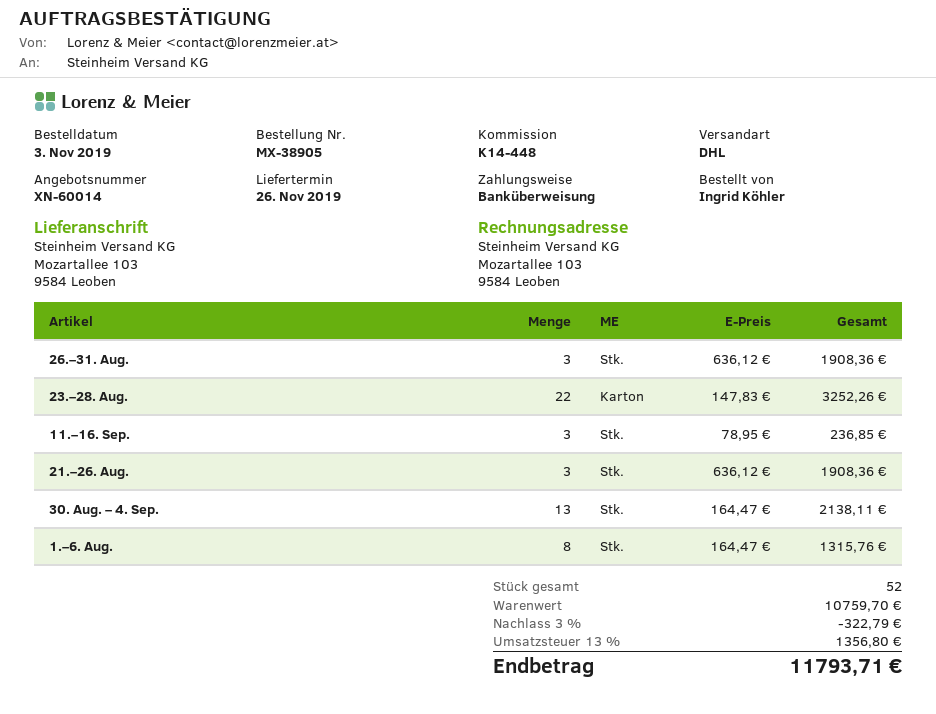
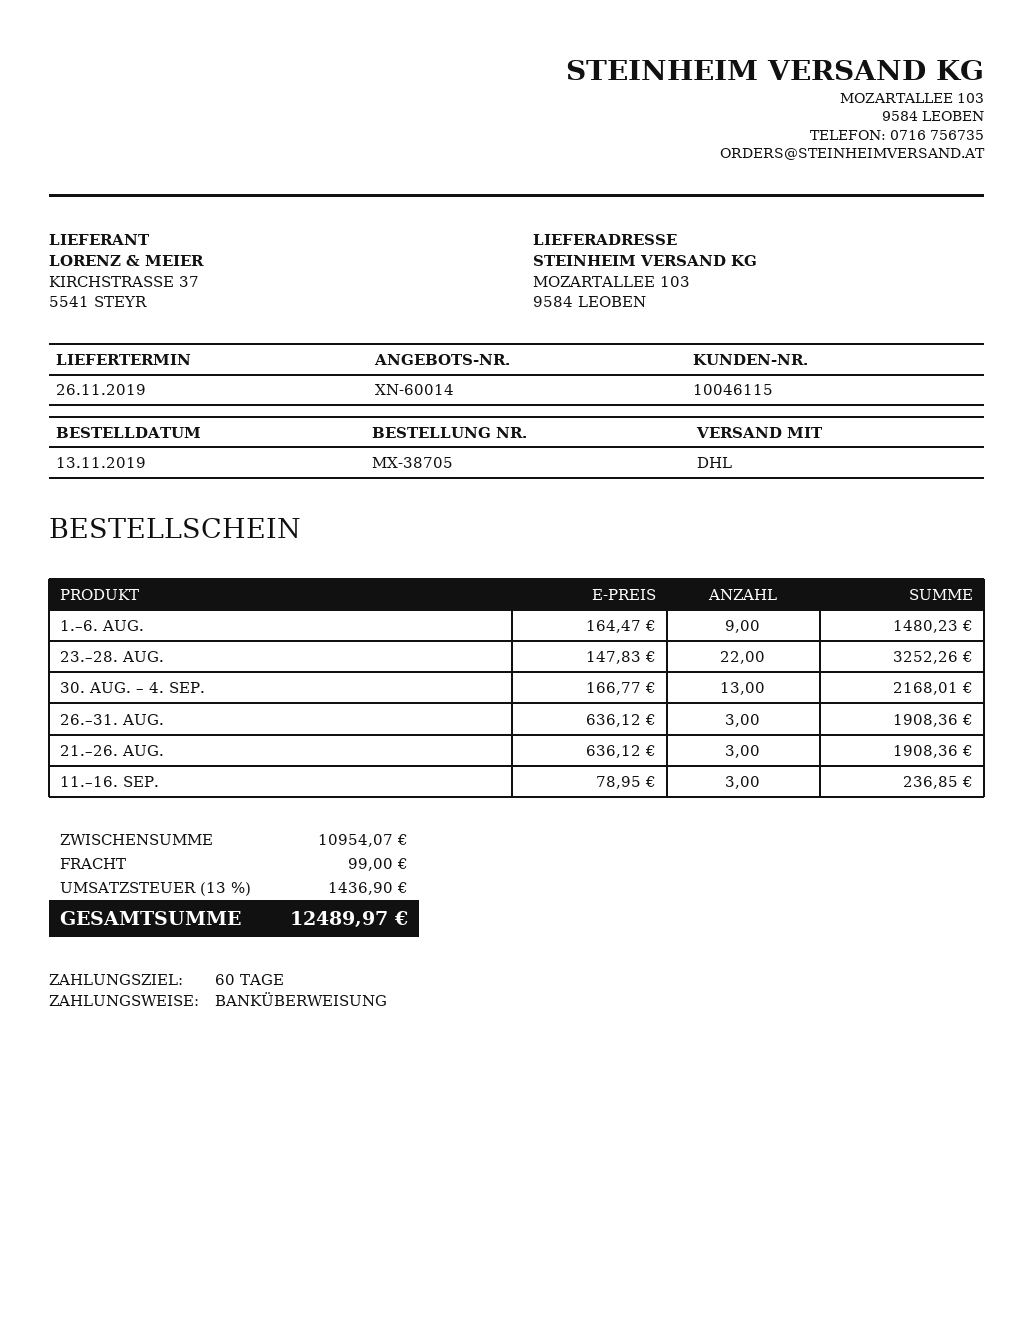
order number: MX-38905 -> MX-38705
order date: 2019-11-03 -> 2019-11-13
30. Aug. – 4. Sep.: 13 x 164.47 = 2138.11 -> 13 x 166.77 = 2168.01
1.–6. Aug.: 8 x 164.47 = 1315.76 -> 9 x 164.47 = 1480.23
subtotal: 10759.70 -> 10954.07
discount: 3% = 322.79 -> none
shipping: none -> 99.00
tax: 13% = 1356.80 -> 13% = 1436.90
total: 11793.71 -> 12489.97

